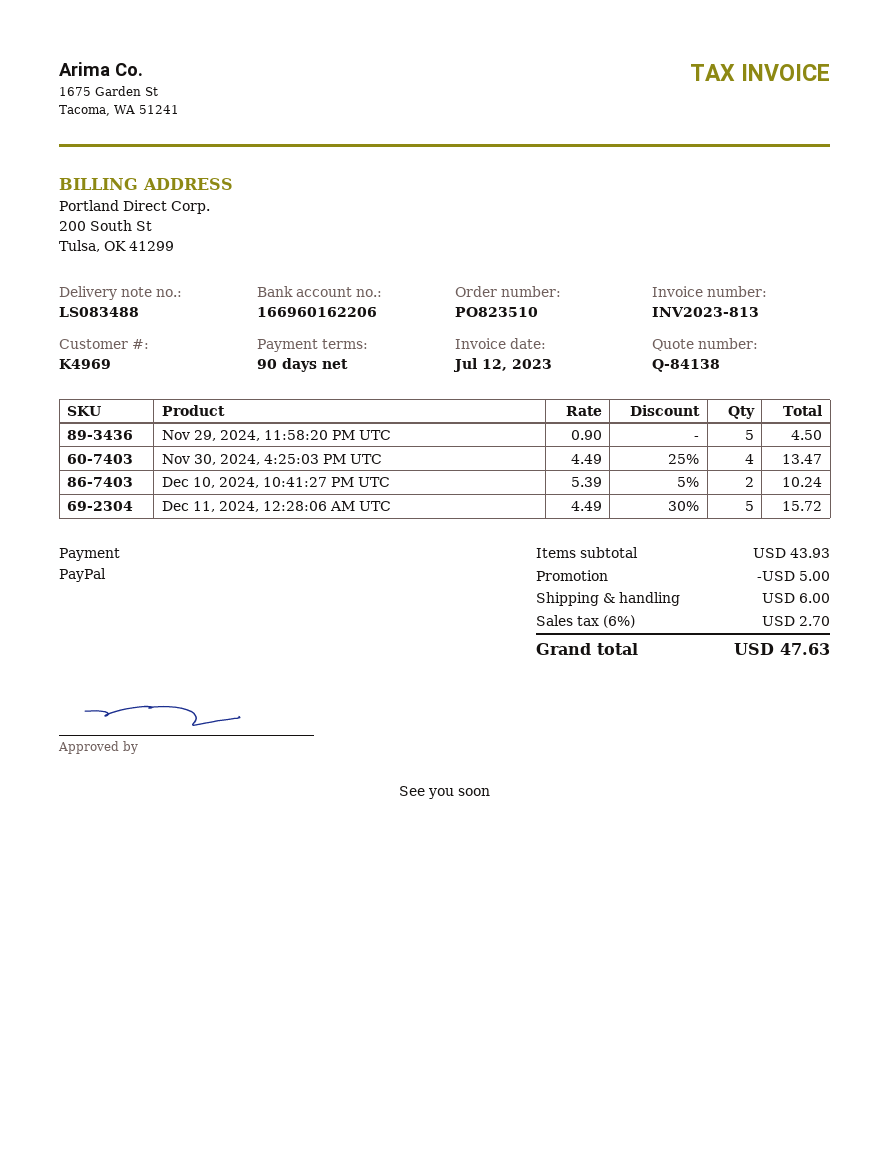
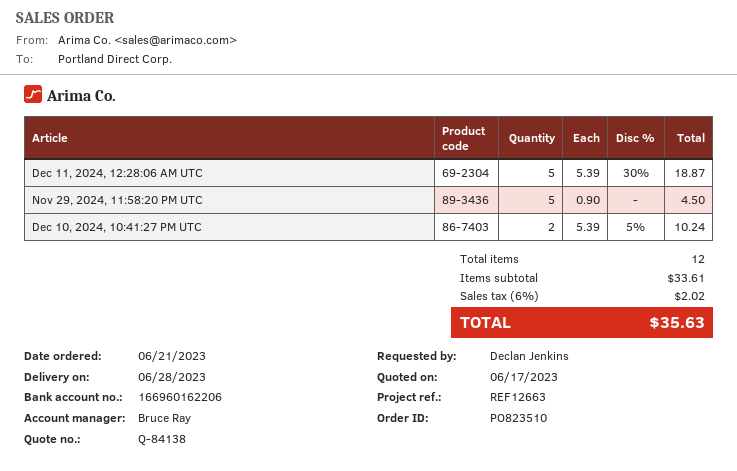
Nov 30, 2024, 4:25:03 PM UTC: 4 x 4.49 - 25% = 13.47 -> none
Dec 11, 2024, 12:28:06 AM UTC: 5 x 4.49 - 30% = 15.72 -> 5 x 5.39 - 30% = 18.87
subtotal: 43.93 -> 33.61
discount: 5.00 -> none
shipping: 6.00 -> none
tax: 6% = 2.70 -> 6% = 2.02
total: 47.63 -> 35.63

